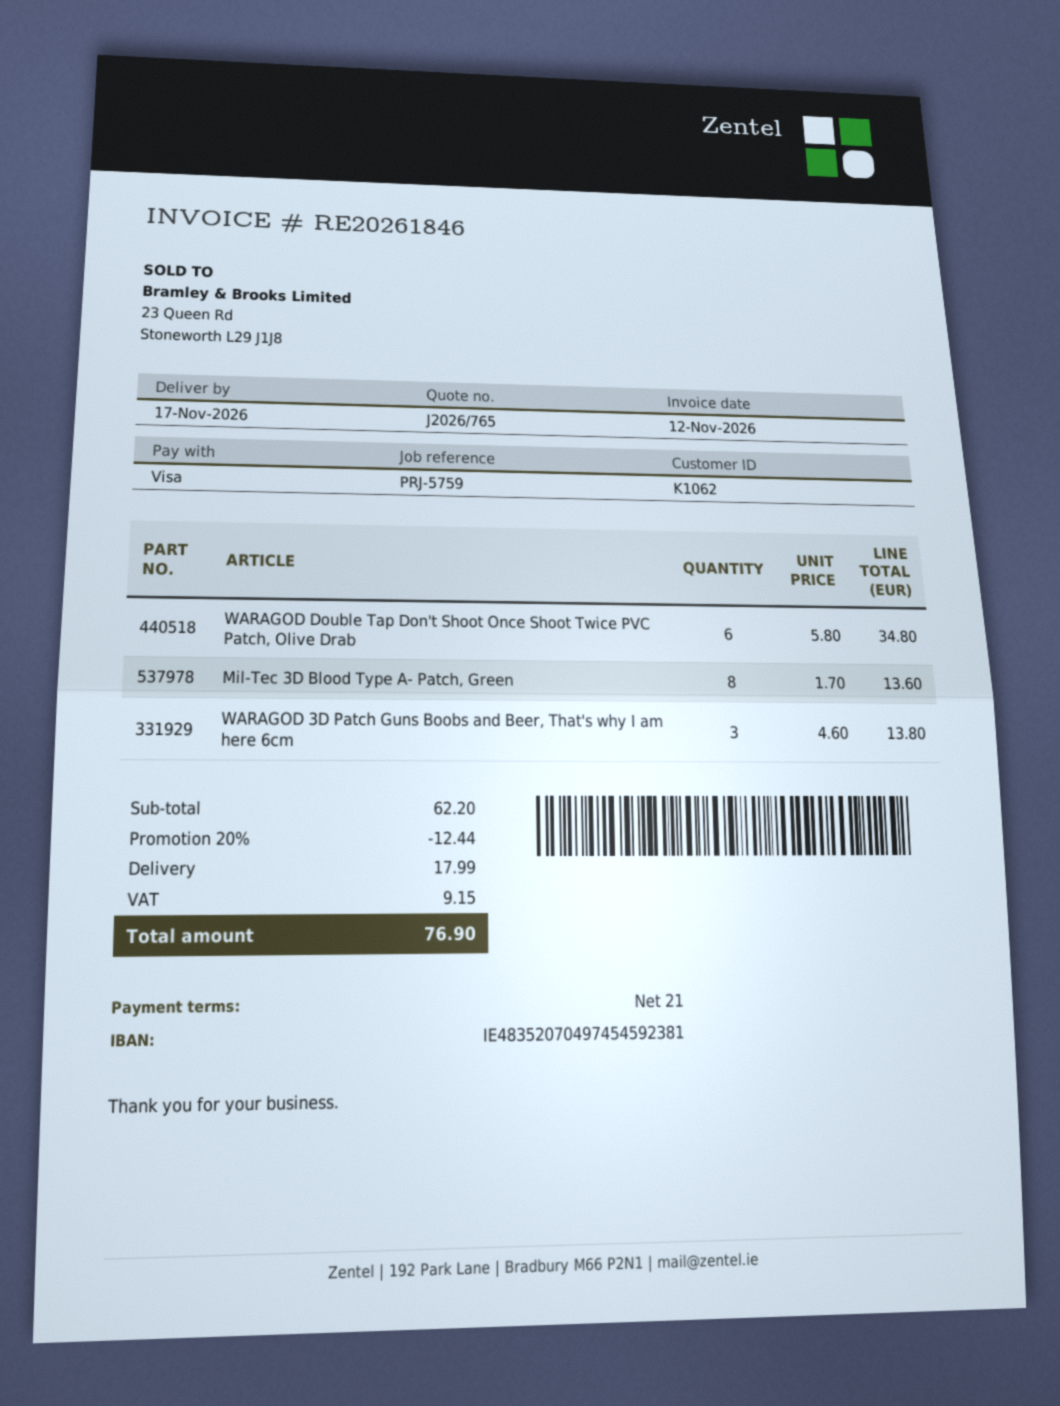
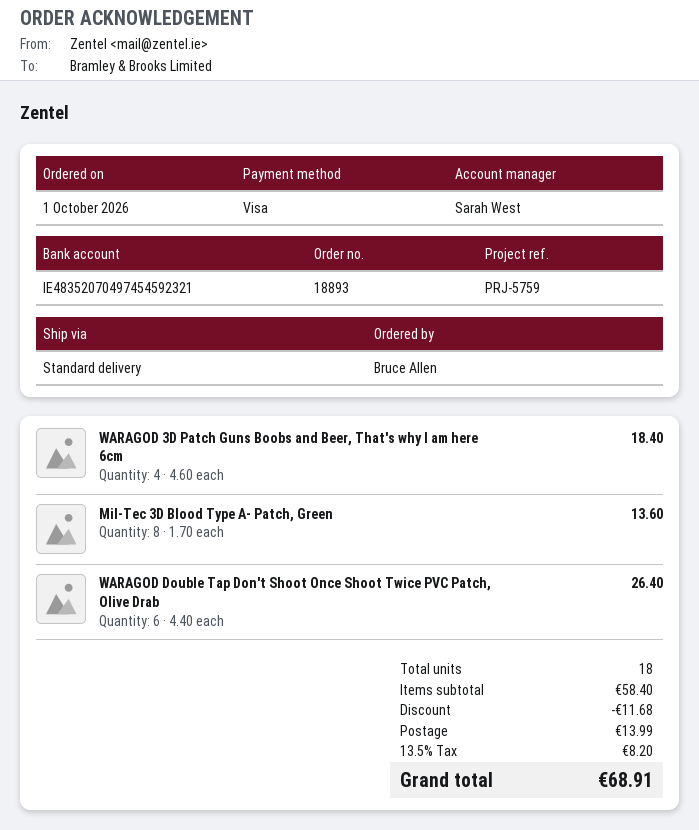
bank account: IE48352070497454592381 -> IE48352070497454592321
WARAGOD Double Tap Don't Shoot Once Shoot Twice PVC Patch, Olive Drab: 6 x 5.80 = 34.80 -> 6 x 4.40 = 26.40
WARAGOD 3D Patch Guns Boobs and Beer, That's why I am here 6cm: 3 x 4.60 = 13.80 -> 4 x 4.60 = 18.40
subtotal: 62.20 -> 58.40
discount: 12.44 -> 11.68
shipping: 17.99 -> 13.99
tax: 9.15 -> 8.20
total: 76.90 -> 68.91

